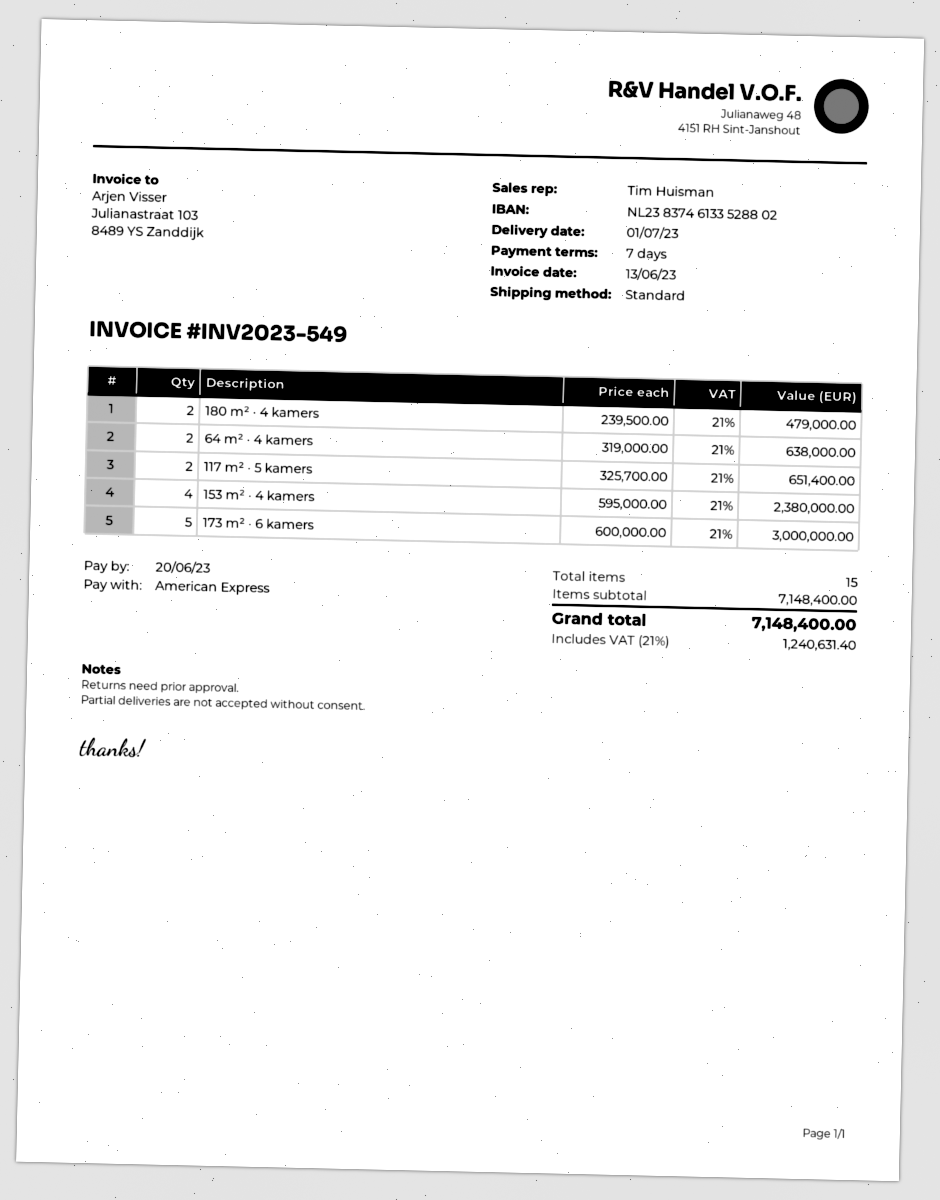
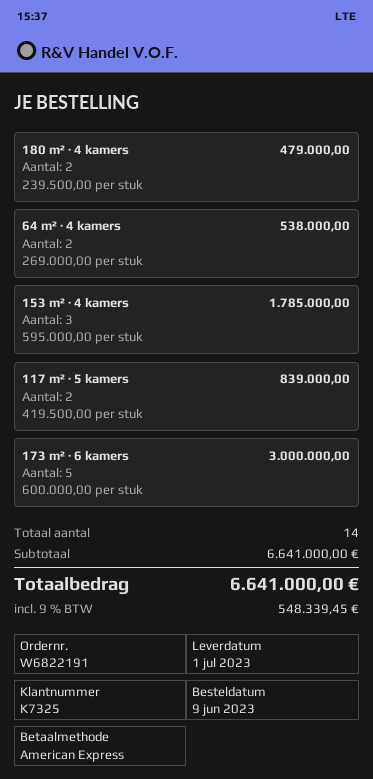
64 m² · 4 kamers: 2 x 319000.00 = 638000.00 -> 2 x 269000.00 = 538000.00
117 m² · 5 kamers: 2 x 325700.00 = 651400.00 -> 2 x 419500.00 = 839000.00
153 m² · 4 kamers: 4 x 595000.00 = 2380000.00 -> 3 x 595000.00 = 1785000.00
total quantity: 15 -> 14
subtotal: 7148400.00 -> 6641000.00
tax: 21% = 1240631.40 -> 9% = 548339.45
total: 7148400.00 -> 6641000.00

